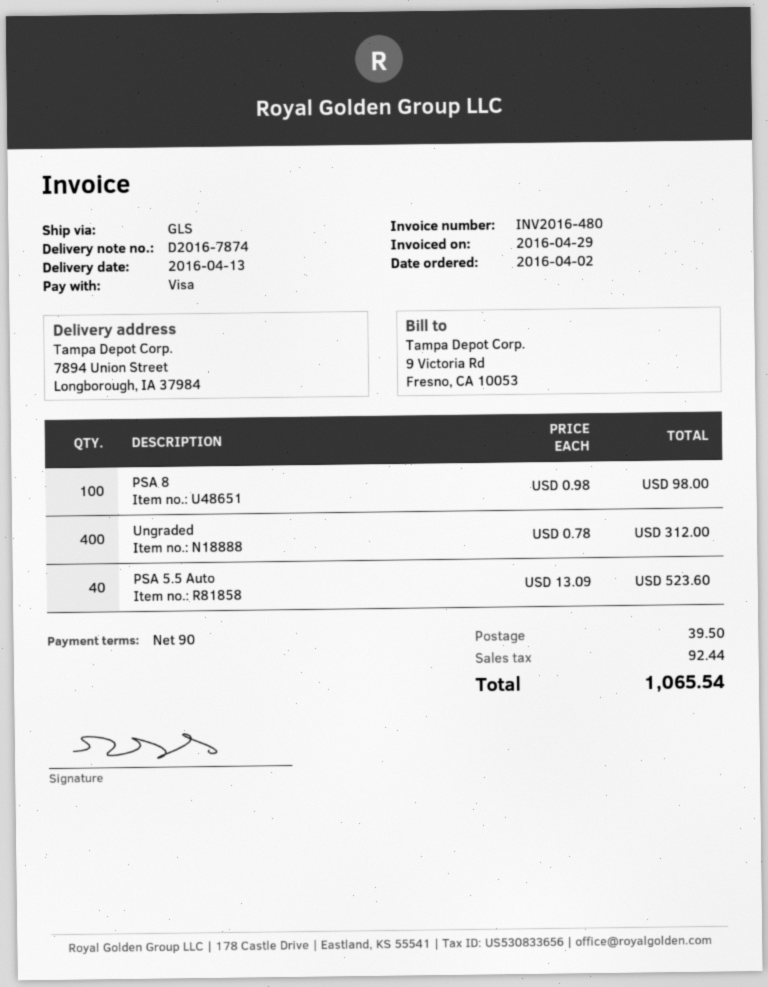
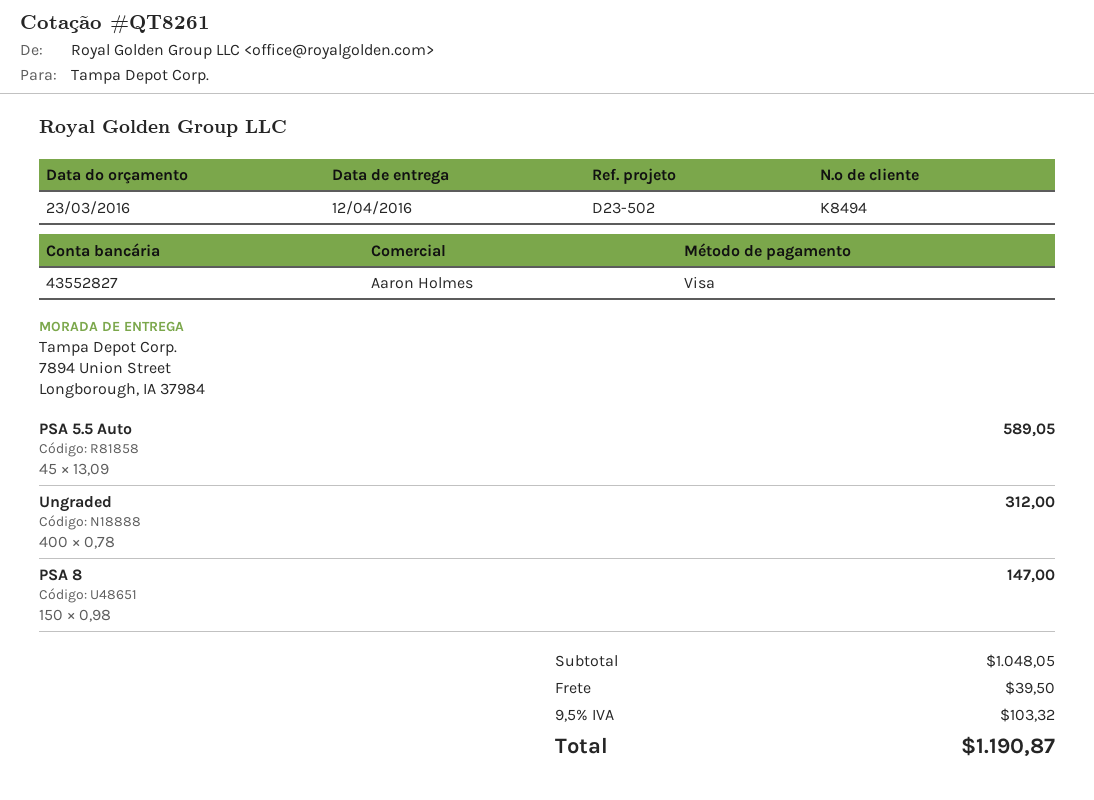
delivery date: 2016-04-13 -> 2016-04-12
PSA 8: 100 x 0.98 = 98.00 -> 150 x 0.98 = 147.00
PSA 5.5 Auto: 40 x 13.09 = 523.60 -> 45 x 13.09 = 589.05
tax: 92.44 -> 103.32
total: 1065.54 -> 1190.87

